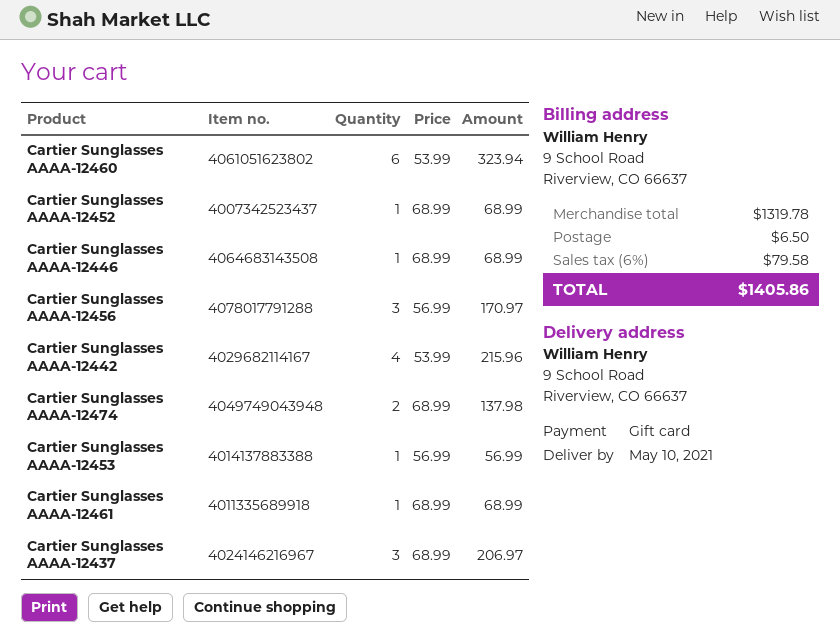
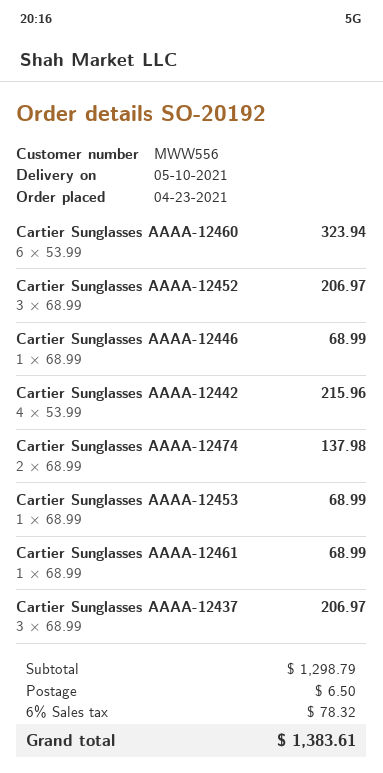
Cartier Sunglasses AAAA-12452: 1 x 68.99 = 68.99 -> 3 x 68.99 = 206.97
Cartier Sunglasses AAAA-12456: 3 x 56.99 = 170.97 -> none
Cartier Sunglasses AAAA-12453: 1 x 56.99 = 56.99 -> 1 x 68.99 = 68.99
subtotal: 1319.78 -> 1298.79
tax: 6% = 79.58 -> 6% = 78.32
total: 1405.86 -> 1383.61

